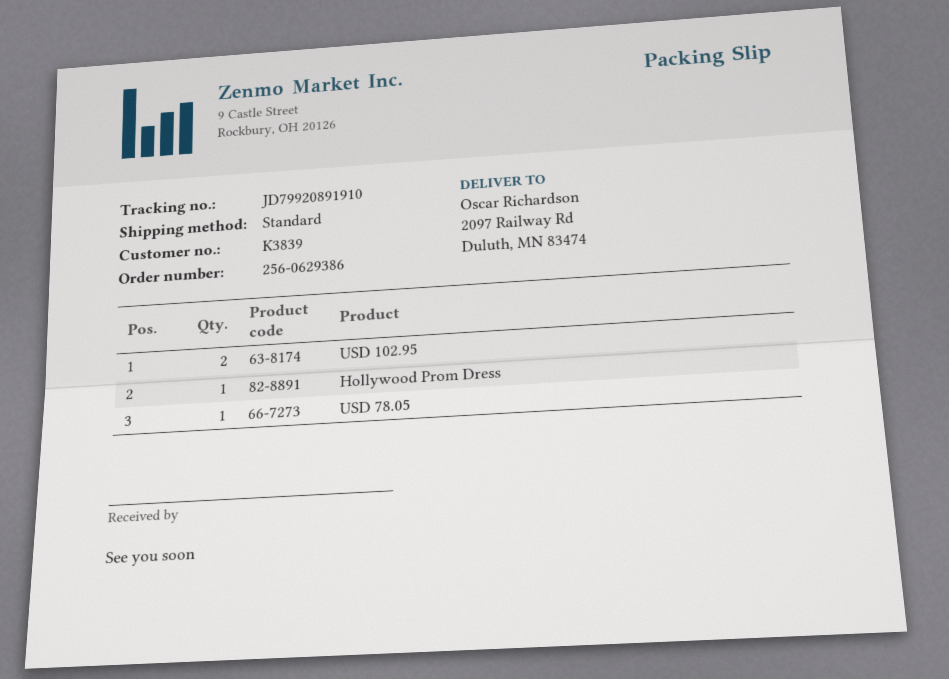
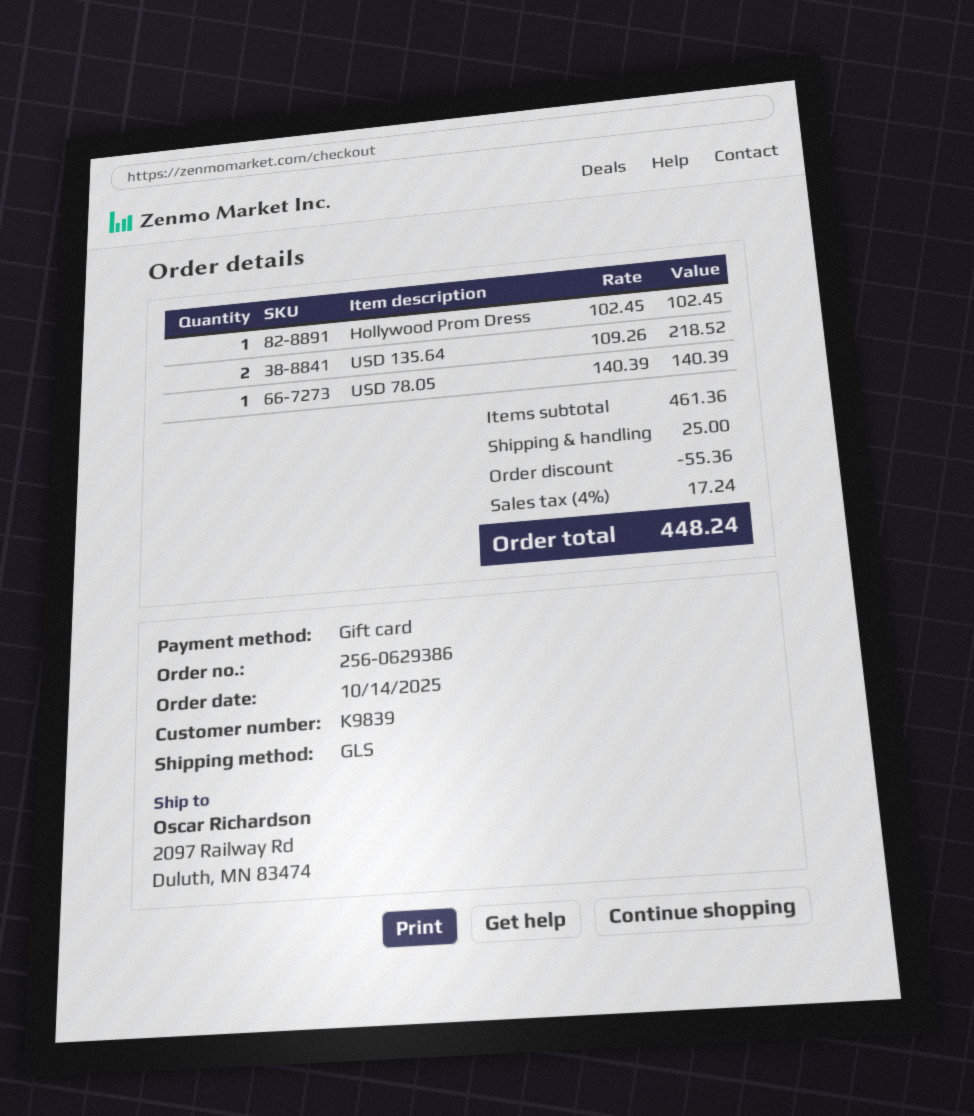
customer number: K3839 -> K9839
shipping method: standard -> GLS
USD 102.95: 2 -> none
USD 135.64: none -> 2

